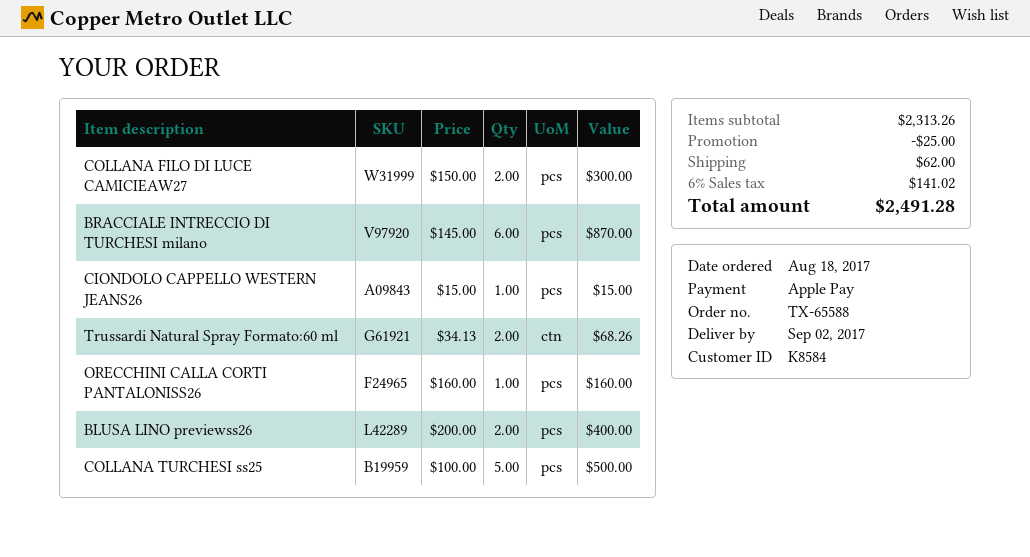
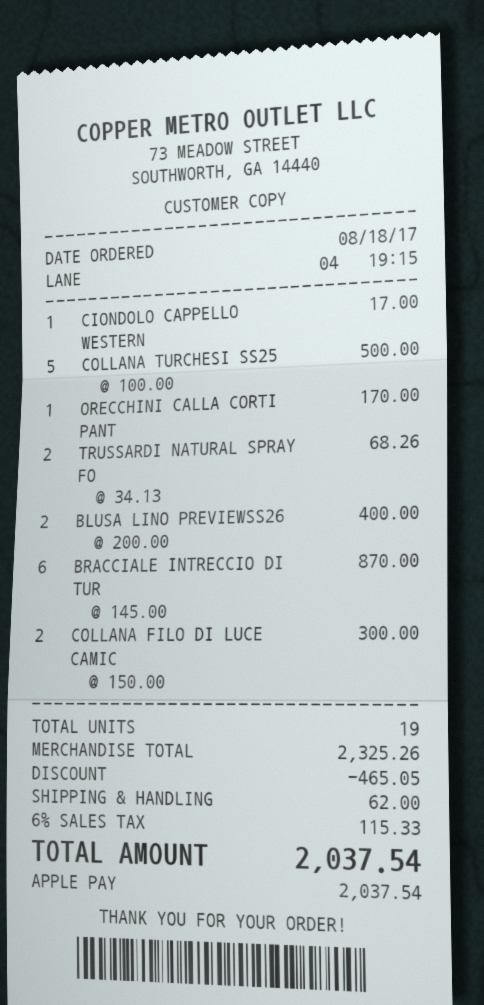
CIONDOLO CAPPELLO WESTERN JEANS26: 1 x 15.00 = 15.00 -> 1 x 17.00 = 17.00
ORECCHINI CALLA CORTI PANTALONISS26: 1 x 160.00 = 160.00 -> 1 x 170.00 = 170.00
subtotal: 2313.26 -> 2325.26
discount: 25.00 -> 465.05
tax: 6% = 141.02 -> 6% = 115.33
total: 2491.28 -> 2037.54

